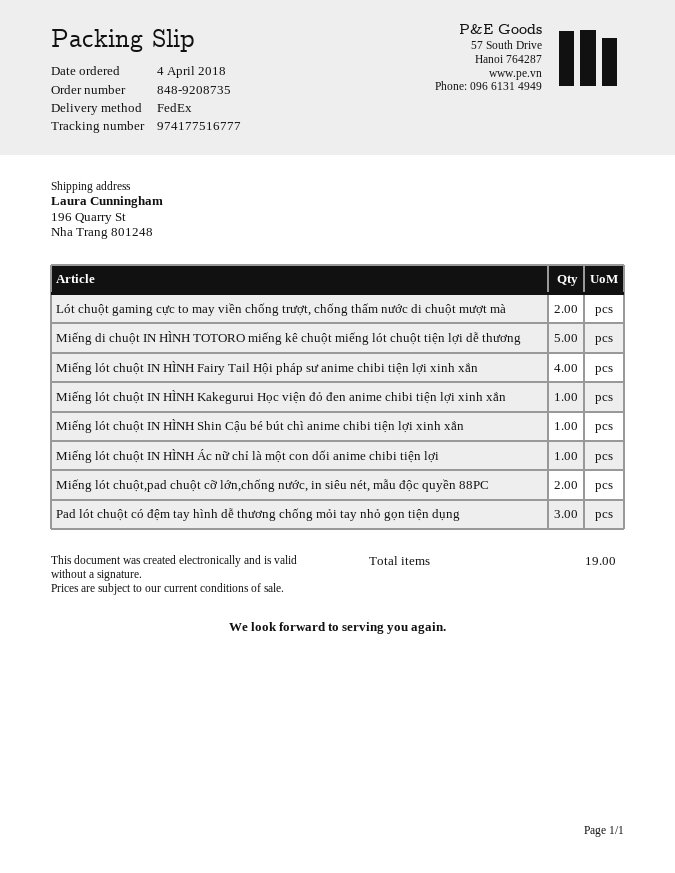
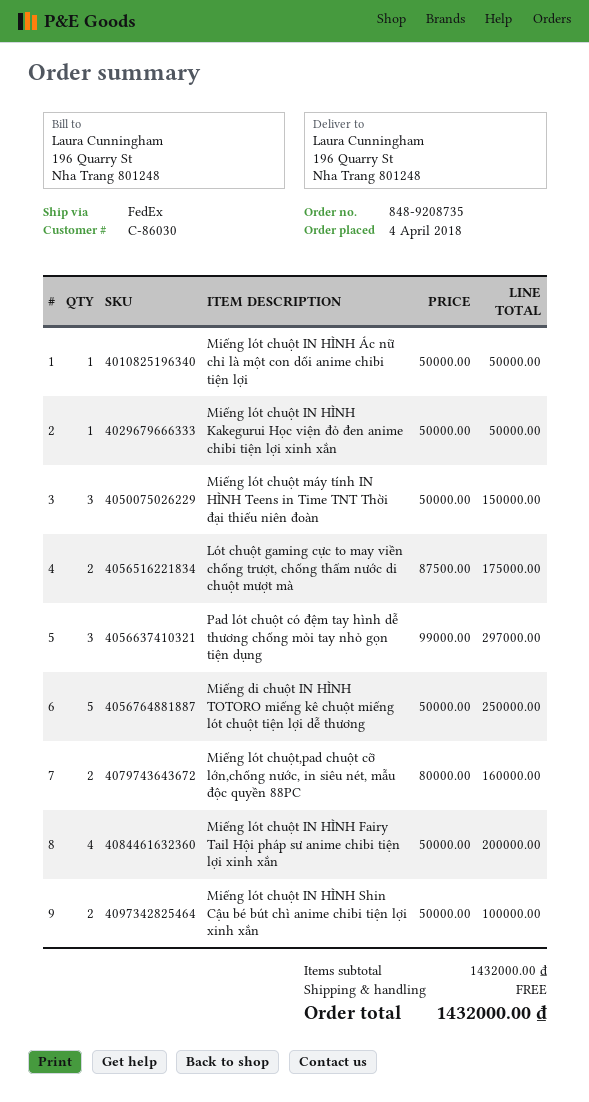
Miếng lót chuột IN HÌNH Shin Cậu bé bút chì anime chibi tiện lợi xinh xắn: 1 -> 2
Miếng lót chuột máy tính IN HÌNH Teens in Time TNT Thời đại thiếu niên đoàn: none -> 3

